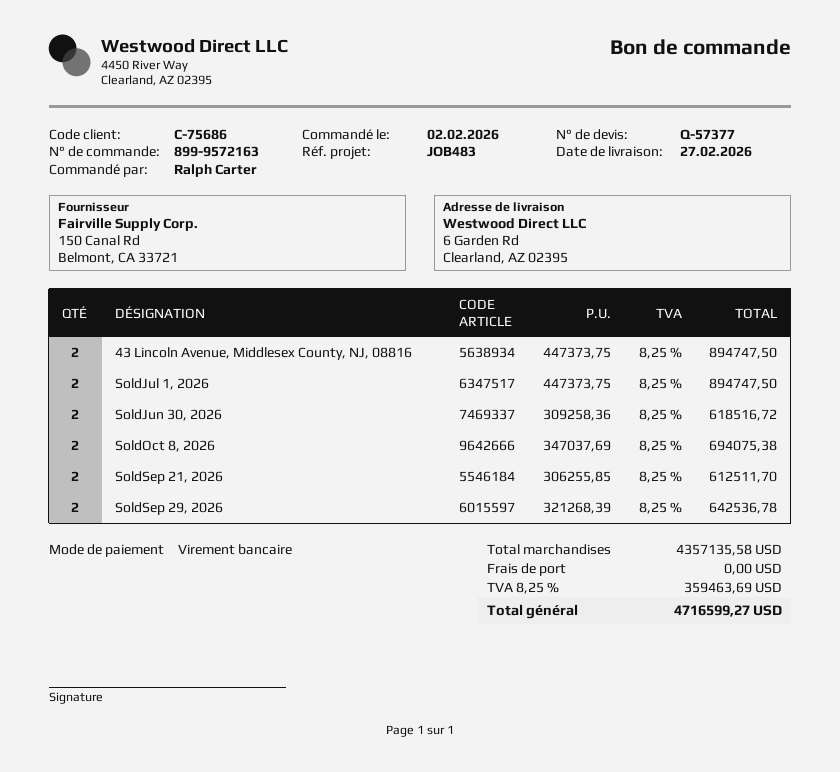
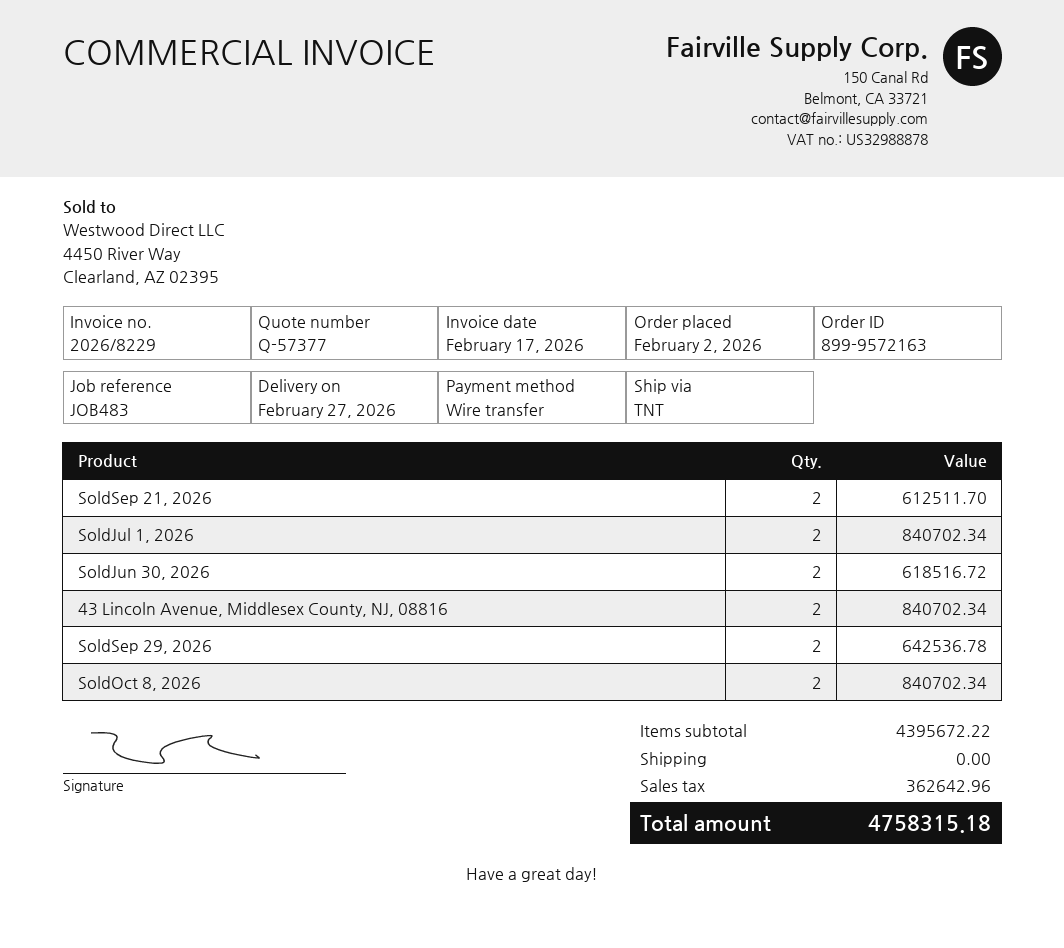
43 Lincoln Avenue, Middlesex County, NJ, 08816: 2 for 894747.50 -> 2 for 840702.34
SoldJul 1, 2026: 2 for 894747.50 -> 2 for 840702.34
SoldOct 8, 2026: 2 for 694075.38 -> 2 for 840702.34
subtotal: 4357135.58 -> 4395672.22
tax: 359463.69 -> 362642.96
total: 4716599.27 -> 4758315.18

